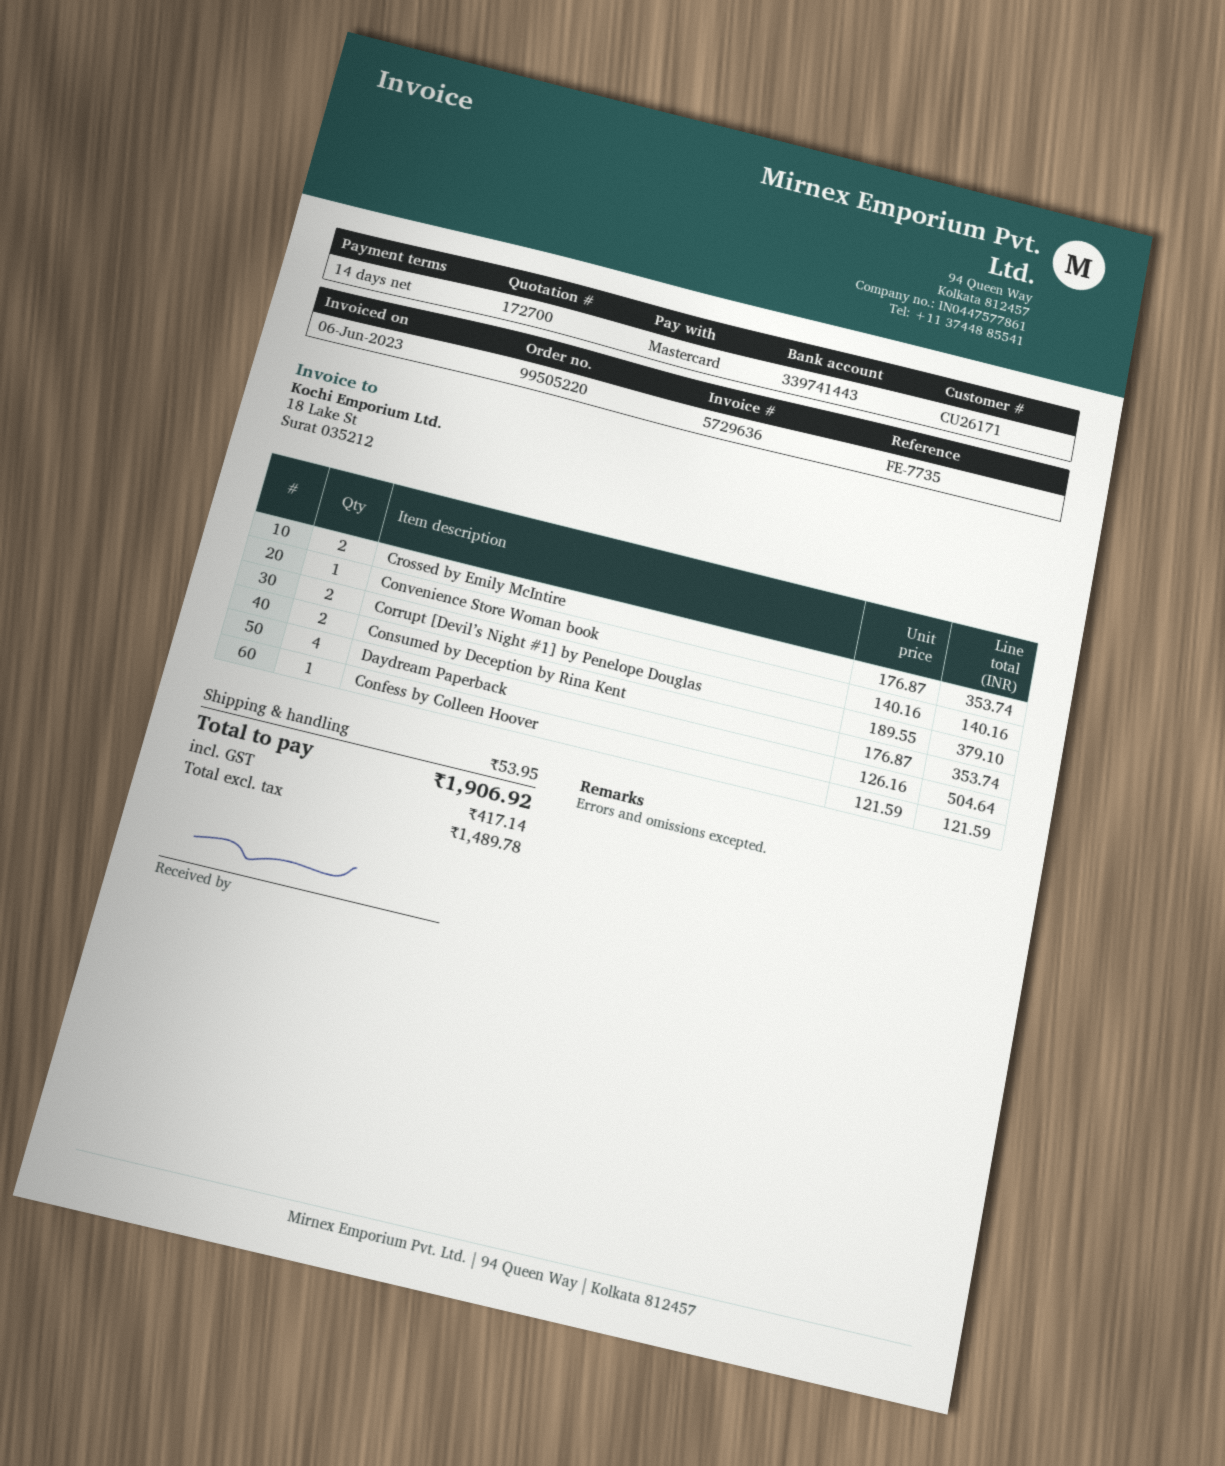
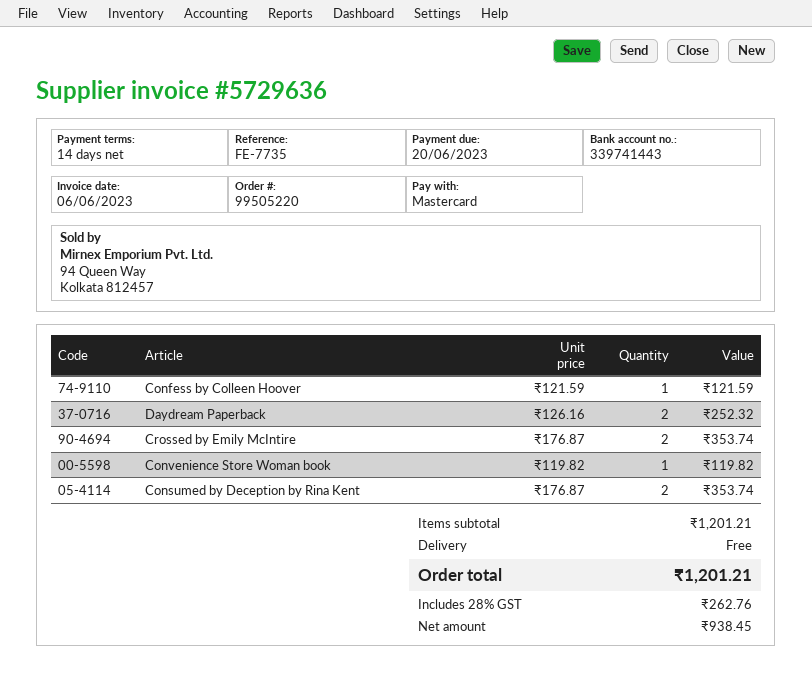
Convenience Store Woman book: 1 x 140.16 = 140.16 -> 1 x 119.82 = 119.82
Corrupt [Devil’s Night #1] by Penelope Douglas: 2 x 189.55 = 379.10 -> none
Daydream Paperback: 4 x 126.16 = 504.64 -> 2 x 126.16 = 252.32
shipping: 53.95 -> 0.00
net: 1489.78 -> 938.45
tax: 417.14 -> 262.76
total: 1906.92 -> 1201.21

